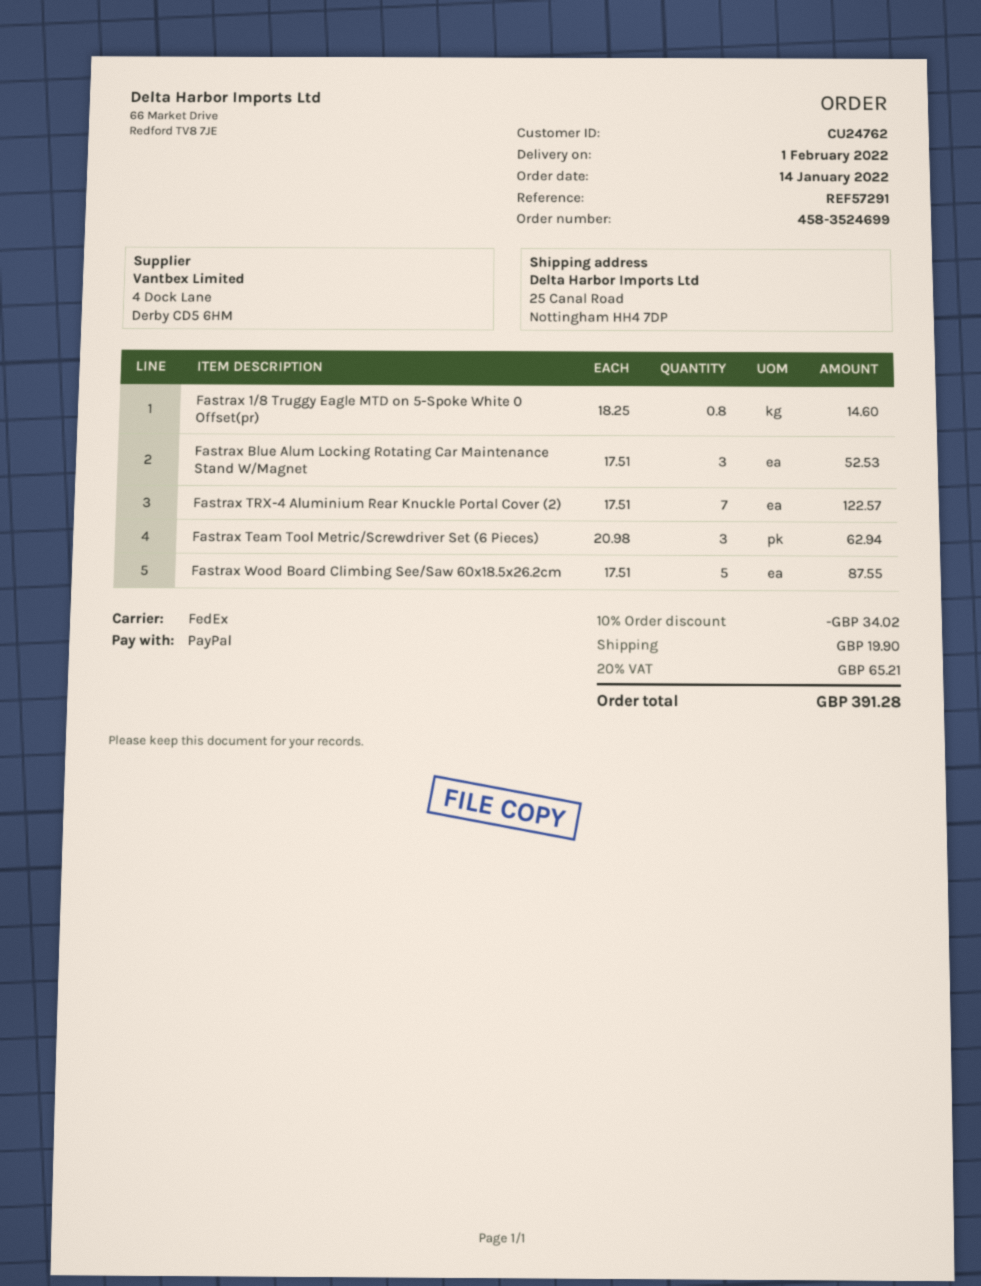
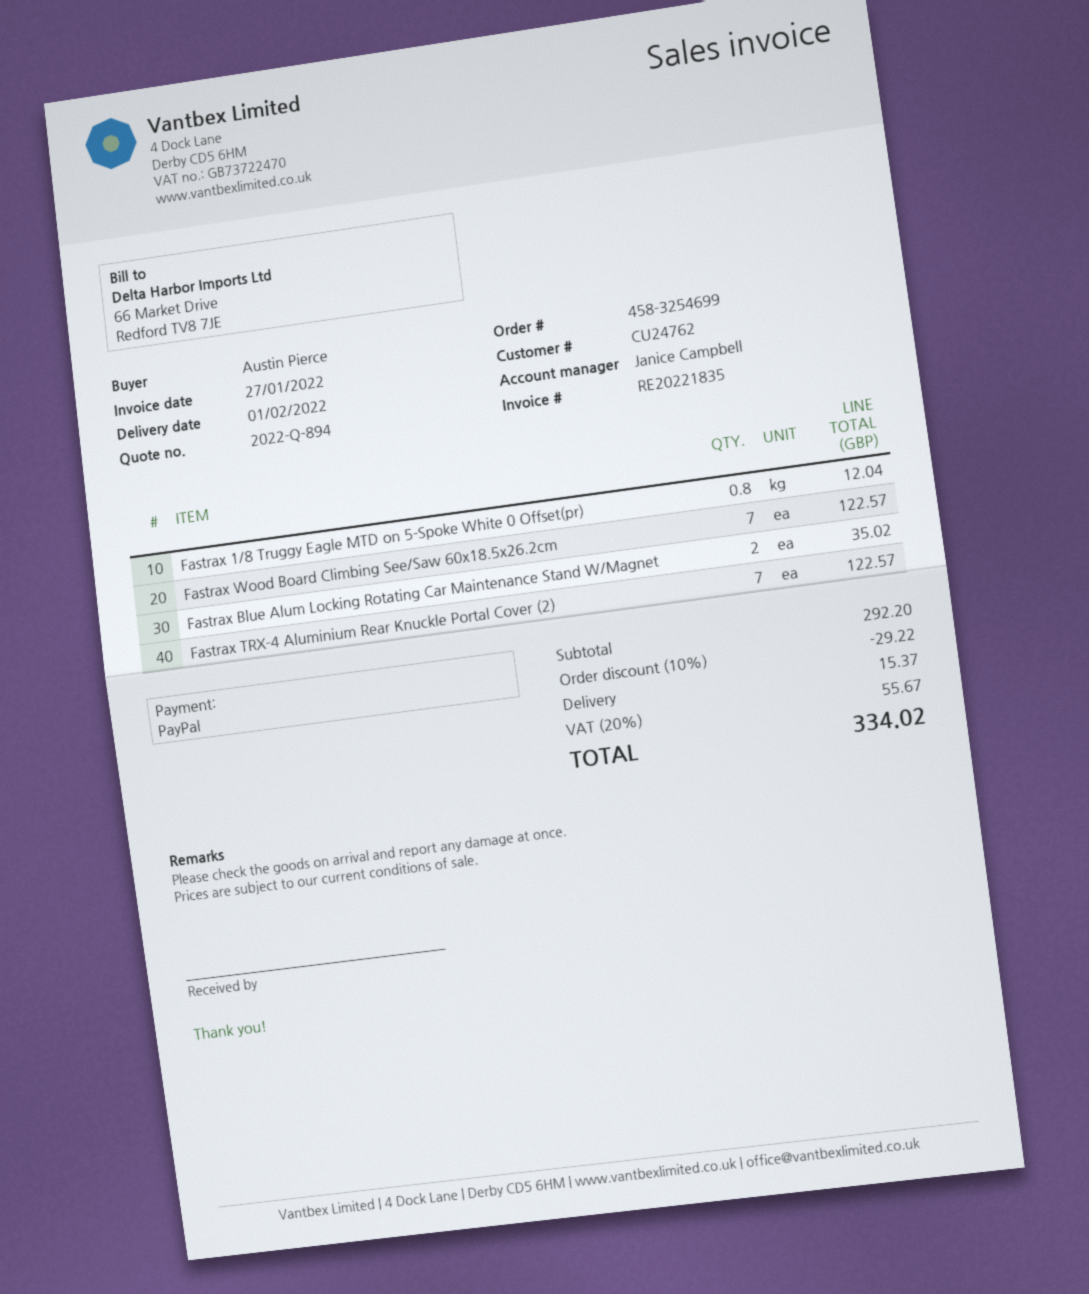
order number: 458-3524699 -> 458-3254699
Fastrax 1/8 Truggy Eagle MTD on 5-Spoke White 0 Offset(pr): 0.8 for 14.60 -> 0.8 for 12.04
Fastrax Blue Alum Locking Rotating Car Maintenance Stand W/Magnet: 3 for 52.53 -> 2 for 35.02
Fastrax Team Tool Metric/Screwdriver Set (6 Pieces): 3 for 62.94 -> none
Fastrax Wood Board Climbing See/Saw 60x18.5x26.2cm: 5 for 87.55 -> 7 for 122.57
discount: 10% = 34.02 -> 10% = 29.22
shipping: 19.90 -> 15.37
tax: 20% = 65.21 -> 20% = 55.67
total: 391.28 -> 334.02

